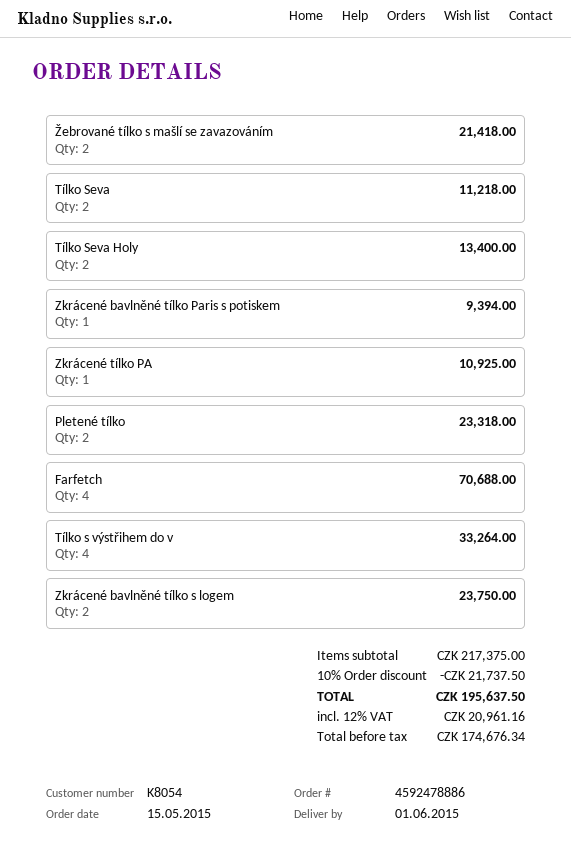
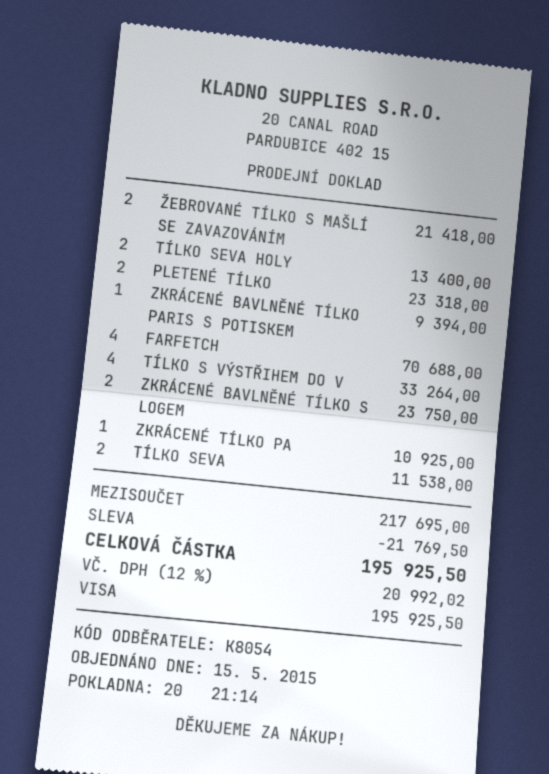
Tílko Seva: 2 for 11218.00 -> 2 for 11538.00
subtotal: 217375.00 -> 217695.00
discount: 21737.50 -> 21769.50
tax: 12% = 20961.16 -> 12% = 20992.02
total: 195637.50 -> 195925.50

